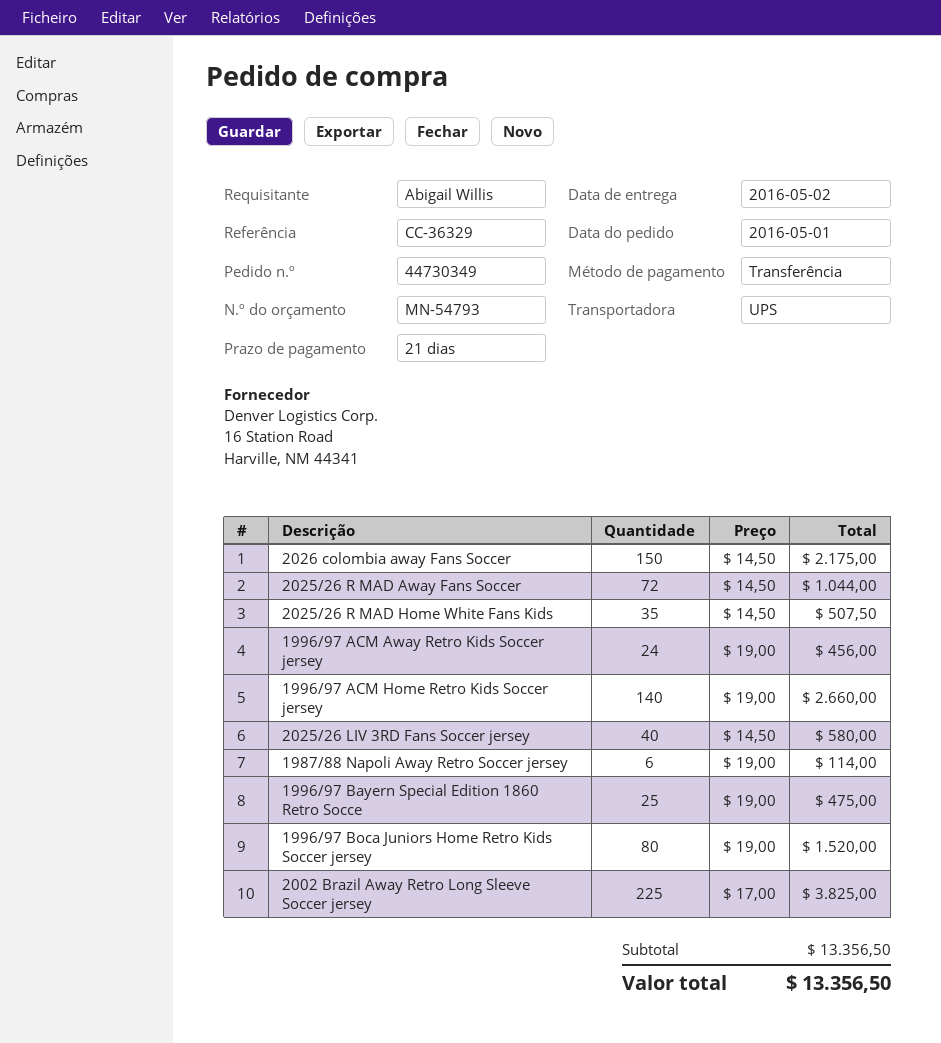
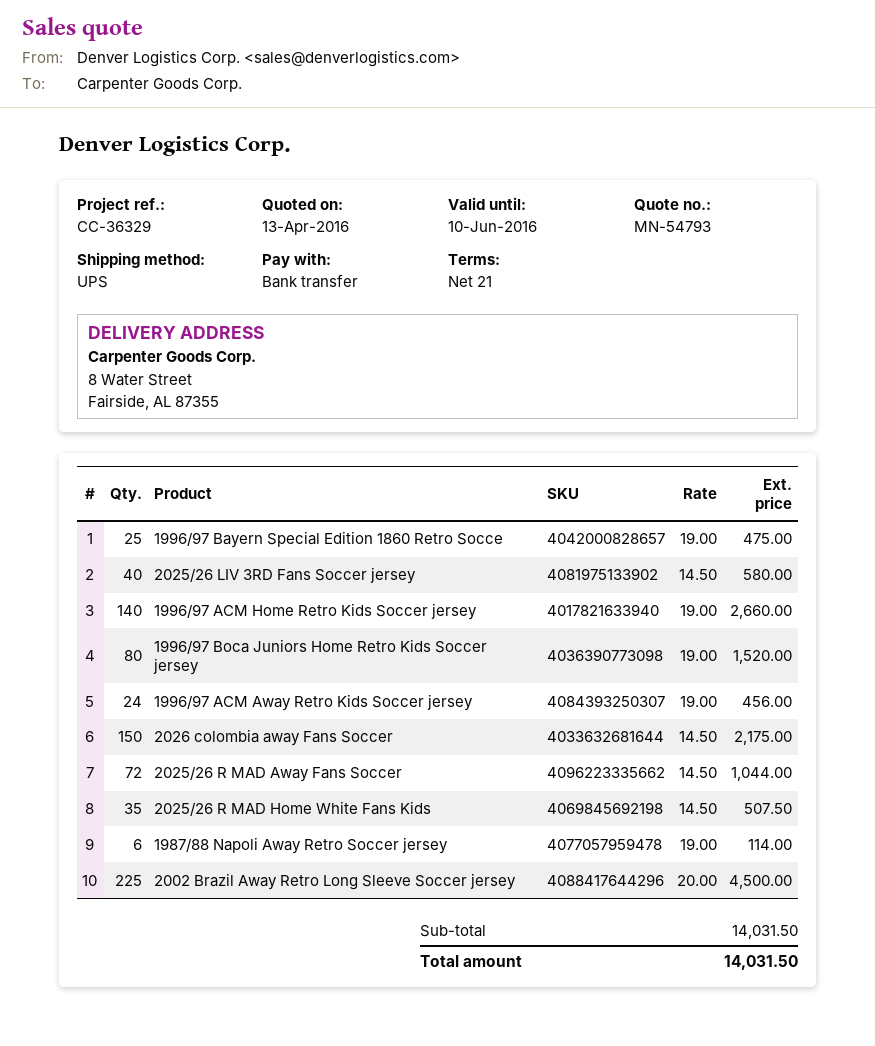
2002 Brazil Away Retro Long Sleeve Soccer jersey: 225 x 17.00 = 3825.00 -> 225 x 20.00 = 4500.00
subtotal: 13356.50 -> 14031.50
total: 13356.50 -> 14031.50

